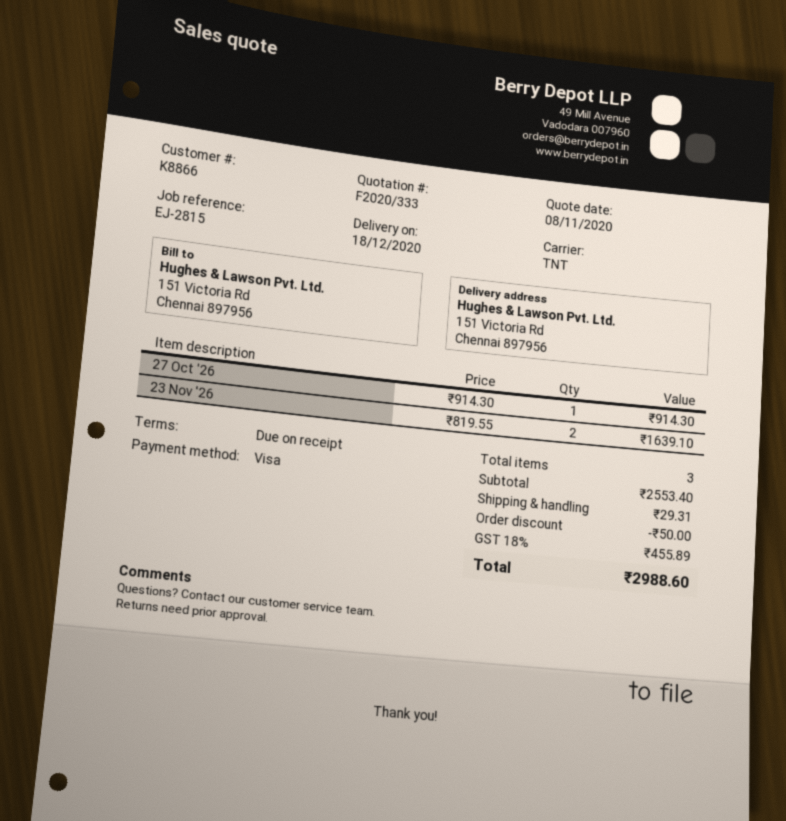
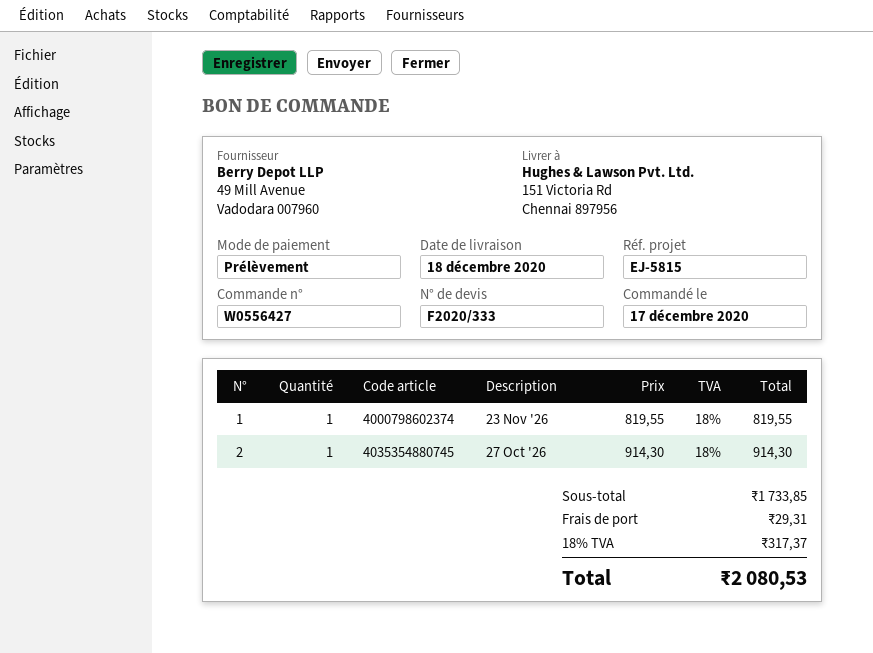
reference: EJ-2815 -> EJ-5815
payment method: Visa -> direct debit
23 Nov '26: 2 x 819.55 = 1639.10 -> 1 x 819.55 = 819.55
subtotal: 2553.40 -> 1733.85
discount: 50.00 -> none
tax: 18% = 455.89 -> 18% = 317.37
total: 2988.60 -> 2080.53

